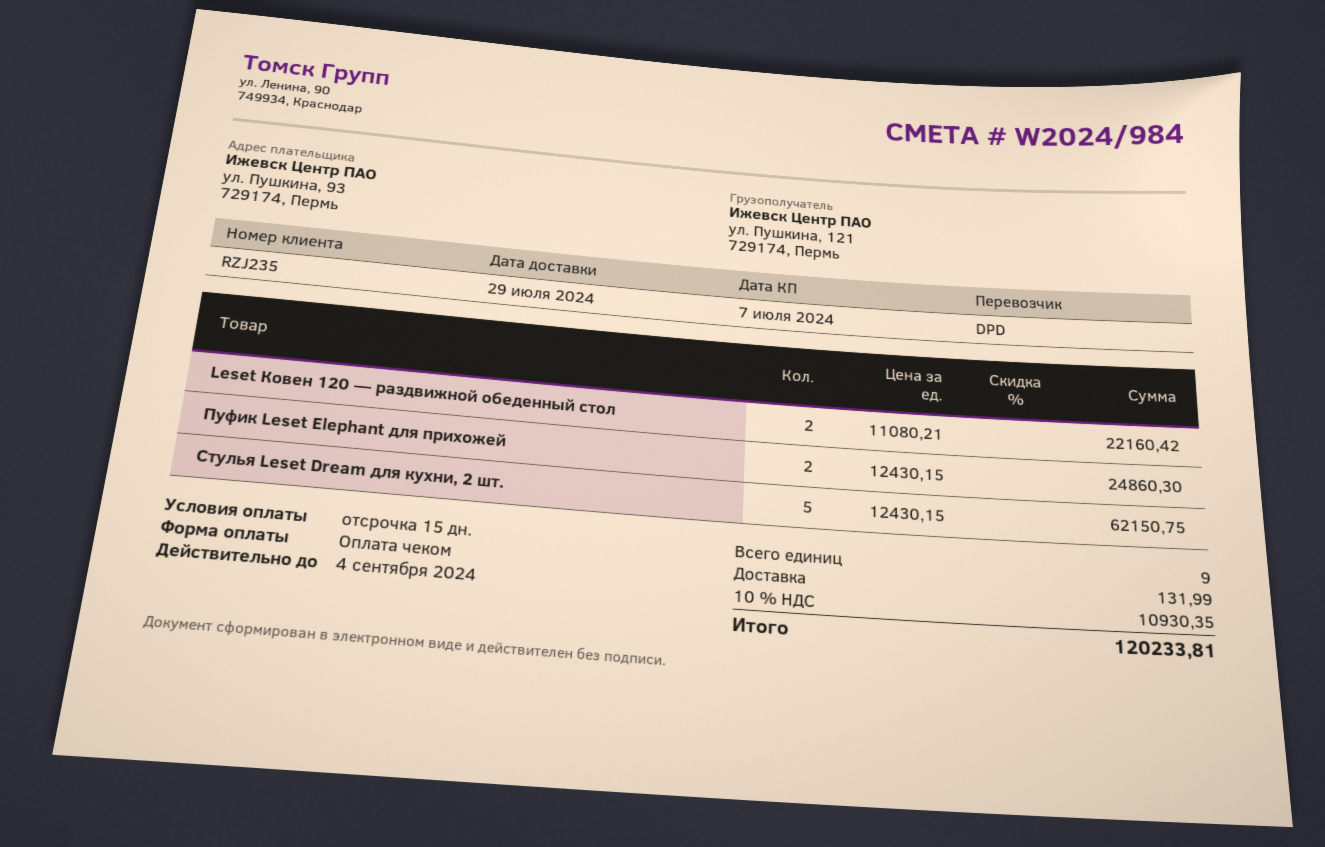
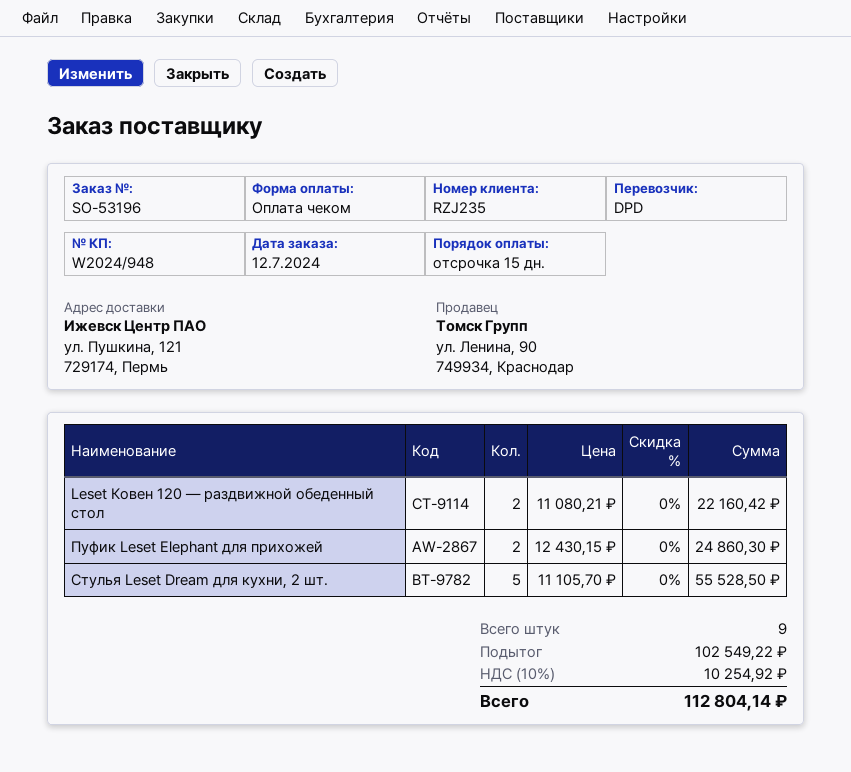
quote number: W2024/984 -> W2024/948
Стулья Leset Dream для кухни, 2 шт.: 5 x 12430.15 = 62150.75 -> 5 x 11105.70 = 55528.50
shipping: 131.99 -> none
tax: 10% = 10930.35 -> 10% = 10254.92
total: 120233.81 -> 112804.14

